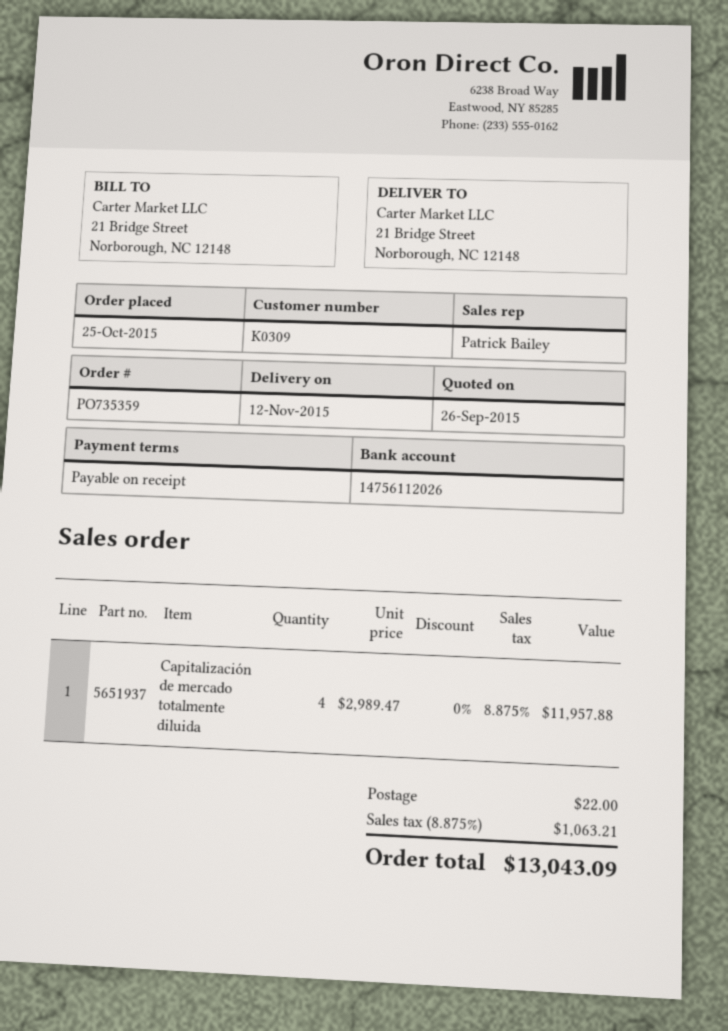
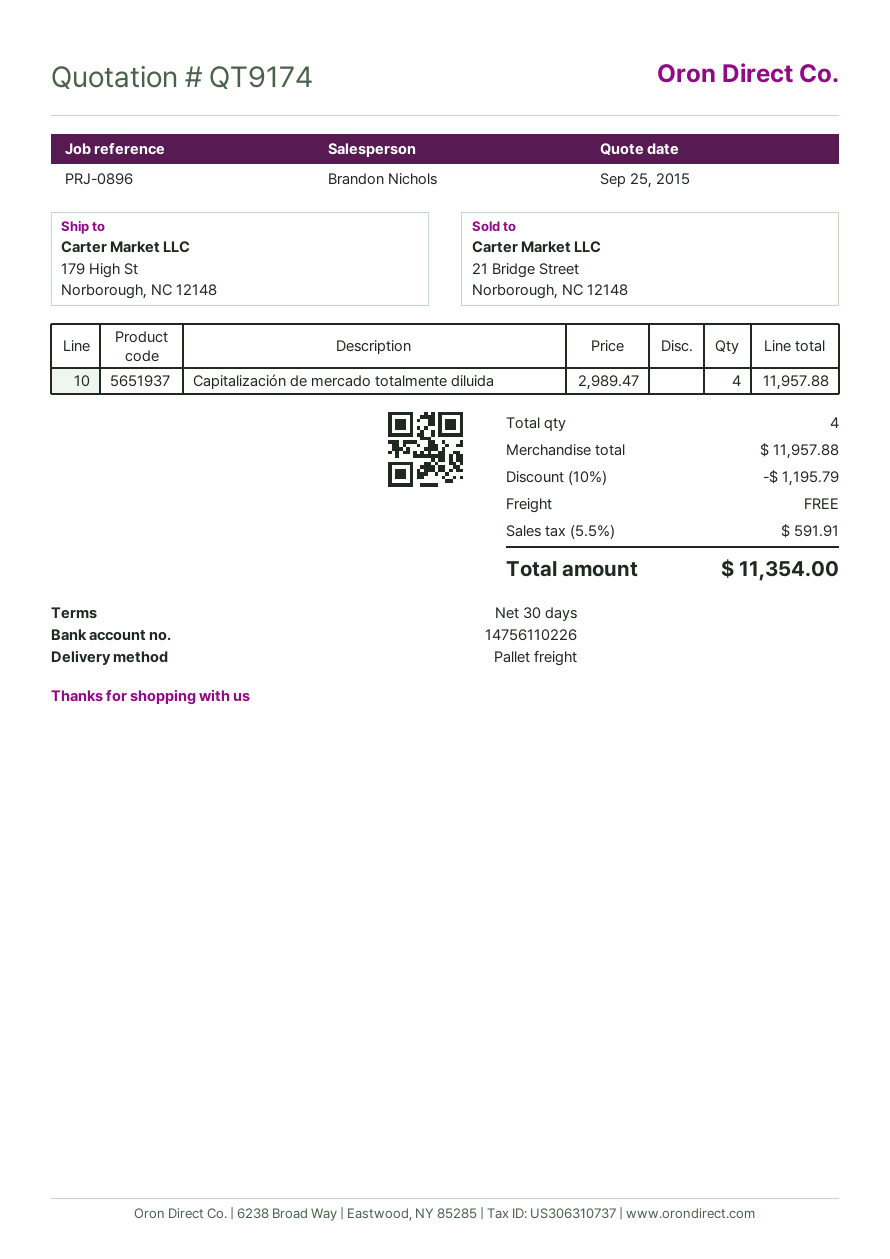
quote date: 2015-09-26 -> 2015-09-25
payment terms: on receipt -> 30 days
sales rep: Patrick Bailey -> Brandon Nichols
bank account: 14756112026 -> 14756110226
ship to: 21 Bridge Street, Norborough, NC 12148 -> 179 High St, Norborough, NC 12148
discount: none -> 10% = 1195.79
shipping: 22.00 -> 0.00
tax: 8.875% = 1063.21 -> 5.5% = 591.91
total: 13043.09 -> 11354.00

